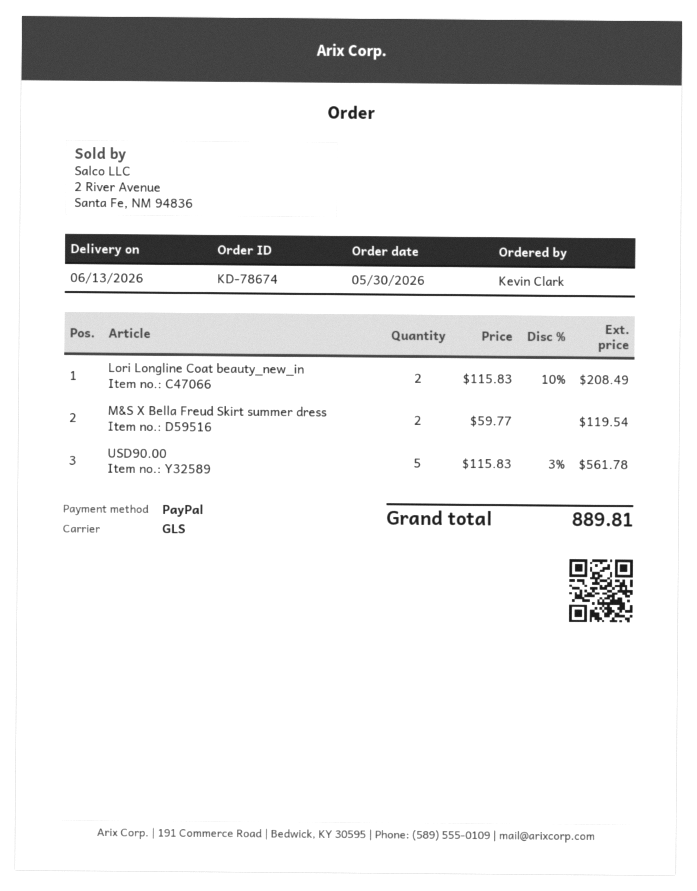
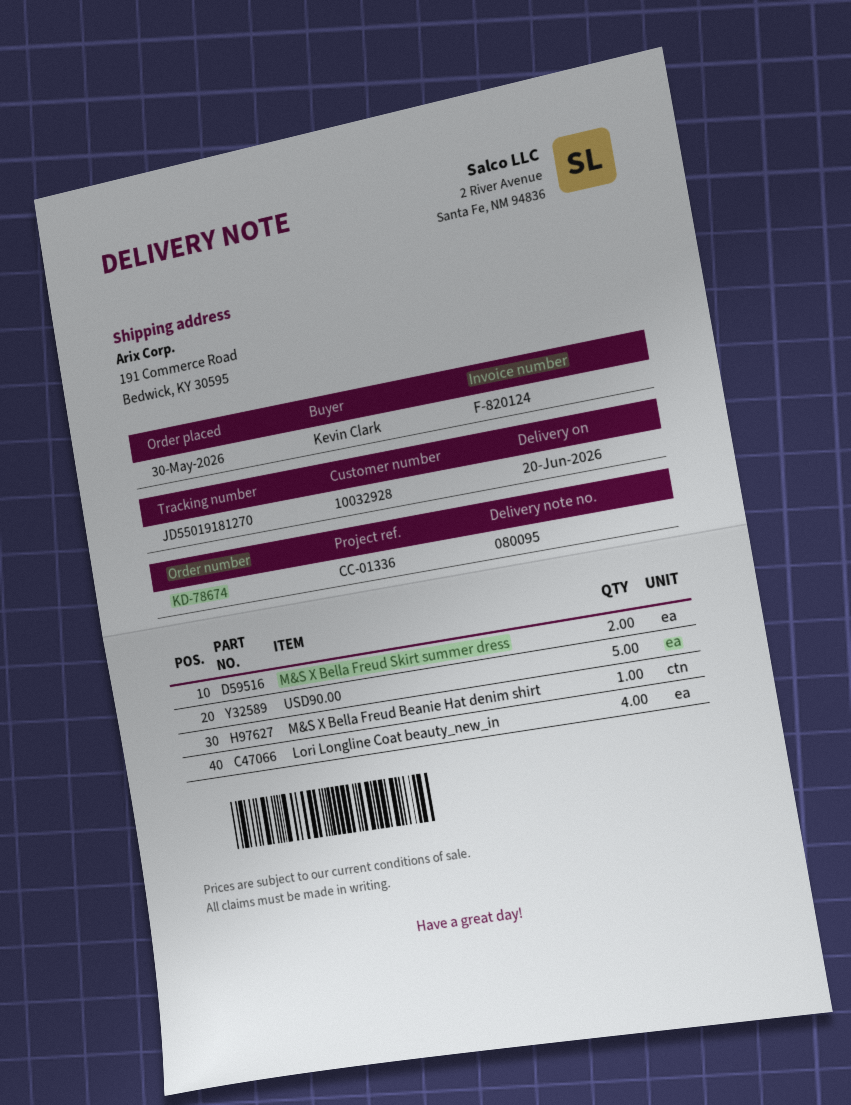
delivery date: 2026-06-13 -> 2026-06-20
Lori Longline Coat beauty_new_in: 2 -> 4
M&S X Bella Freud Beanie Hat denim shirt: none -> 1

